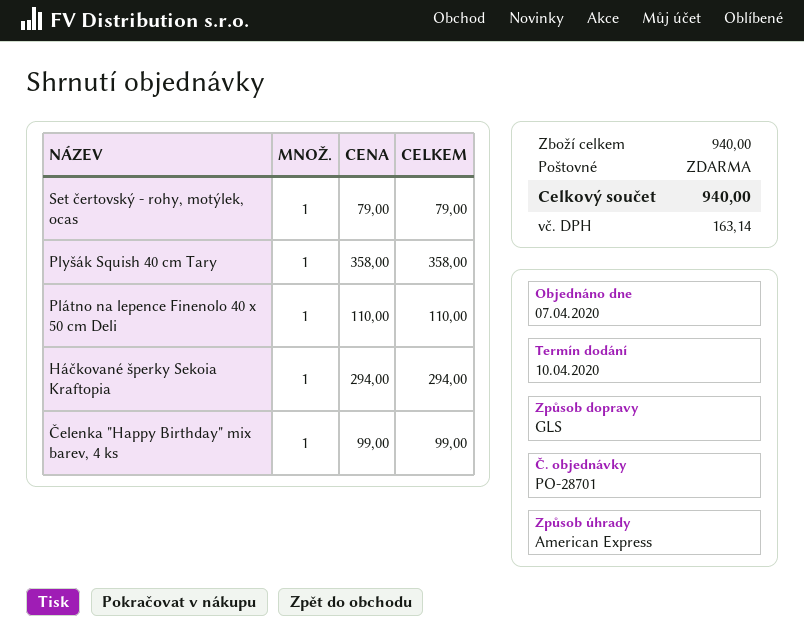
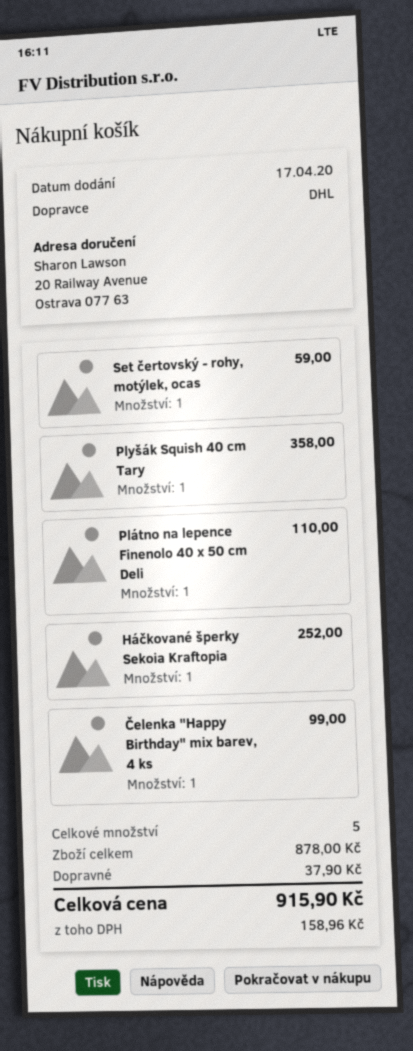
delivery date: 2020-04-10 -> 2020-04-17
shipping method: GLS -> DHL
Set čertovský - rohy, motýlek, ocas: 1 for 79.00 -> 1 for 59.00
Háčkované šperky Sekoia Kraftopia: 1 for 294.00 -> 1 for 252.00
subtotal: 940.00 -> 878.00
shipping: 0.00 -> 37.90
tax: 163.14 -> 158.96
total: 940.00 -> 915.90

